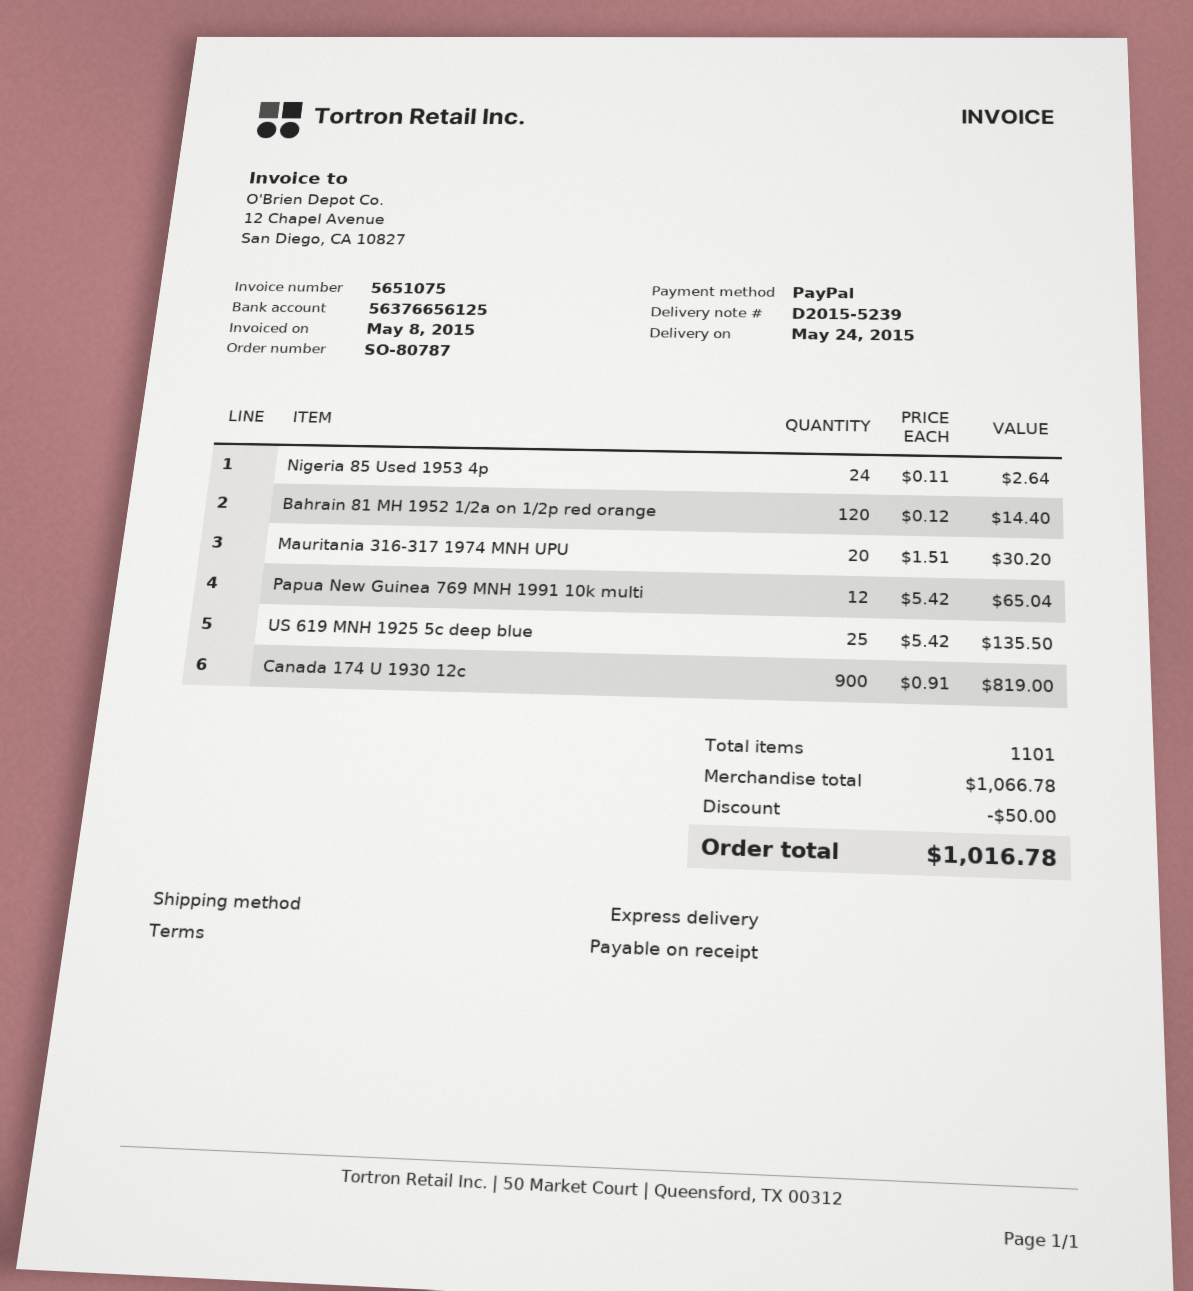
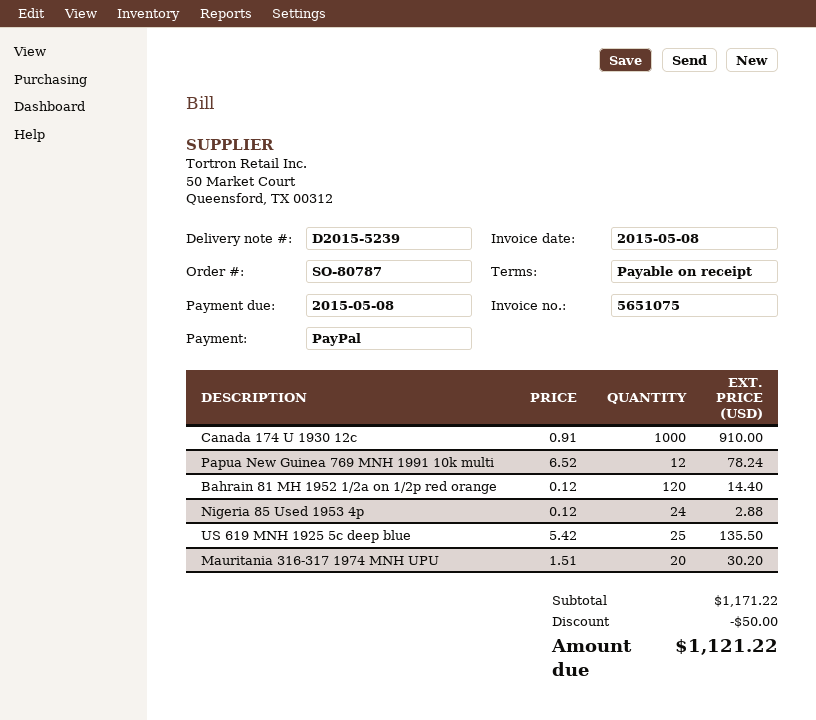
Nigeria 85 Used 1953 4p: 24 x 0.11 = 2.64 -> 24 x 0.12 = 2.88
Papua New Guinea 769 MNH 1991 10k multi: 12 x 5.42 = 65.04 -> 12 x 6.52 = 78.24
Canada 174 U 1930 12c: 900 x 0.91 = 819.00 -> 1000 x 0.91 = 910.00
subtotal: 1066.78 -> 1171.22
total: 1016.78 -> 1121.22

